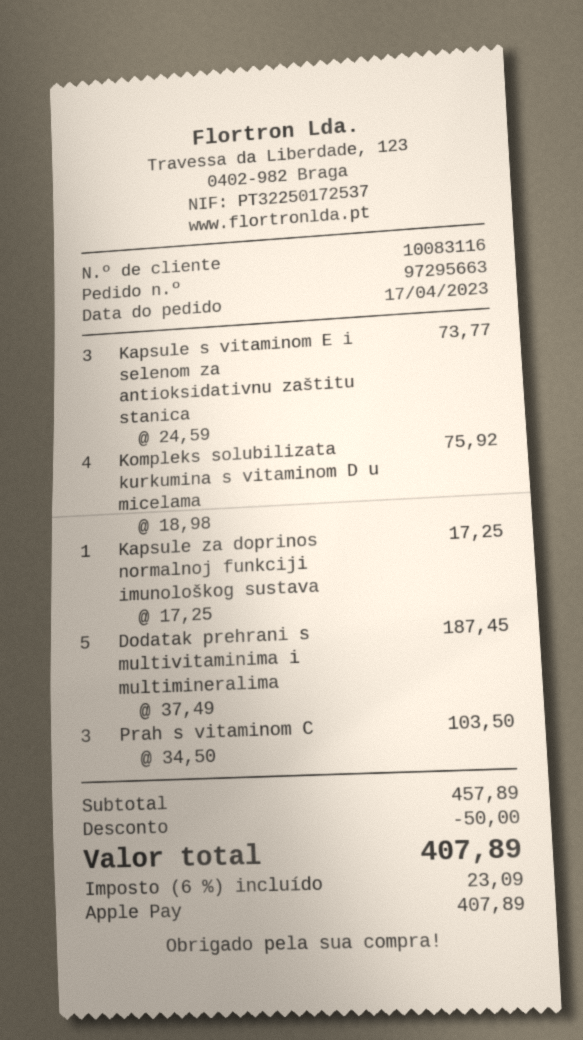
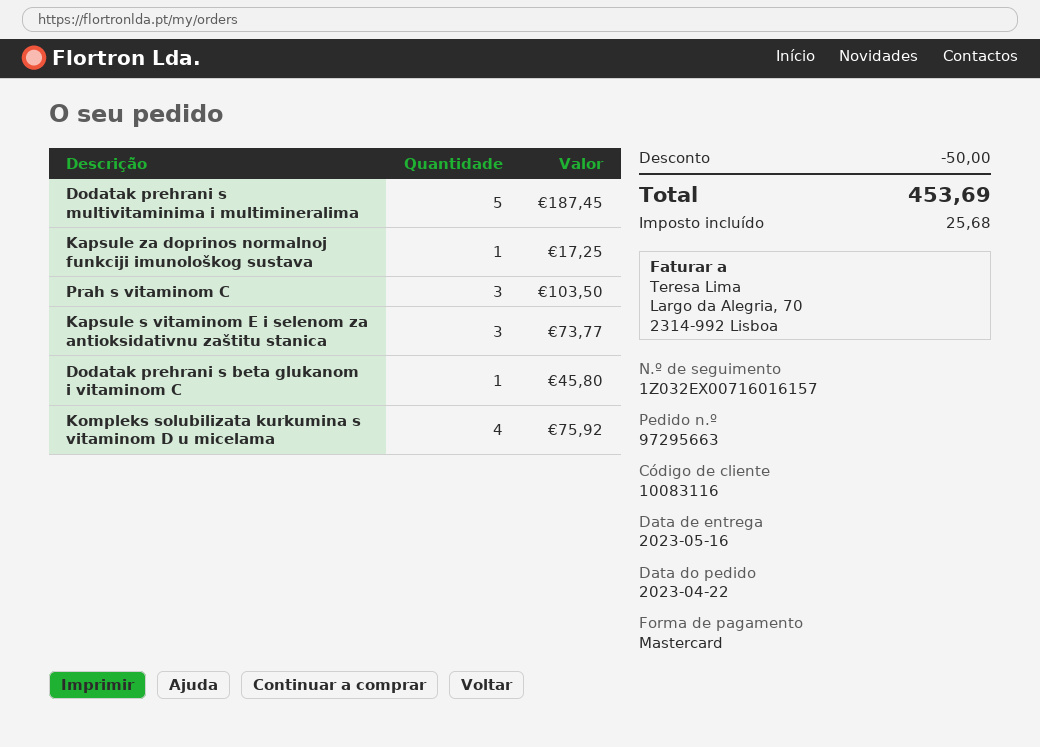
order date: 2023-04-17 -> 2023-04-22
payment method: Apple Pay -> Mastercard
Dodatak prehrani s beta glukanom i vitaminom C: none -> 1 for 45.80
tax: 23.09 -> 25.68
total: 407.89 -> 453.69

